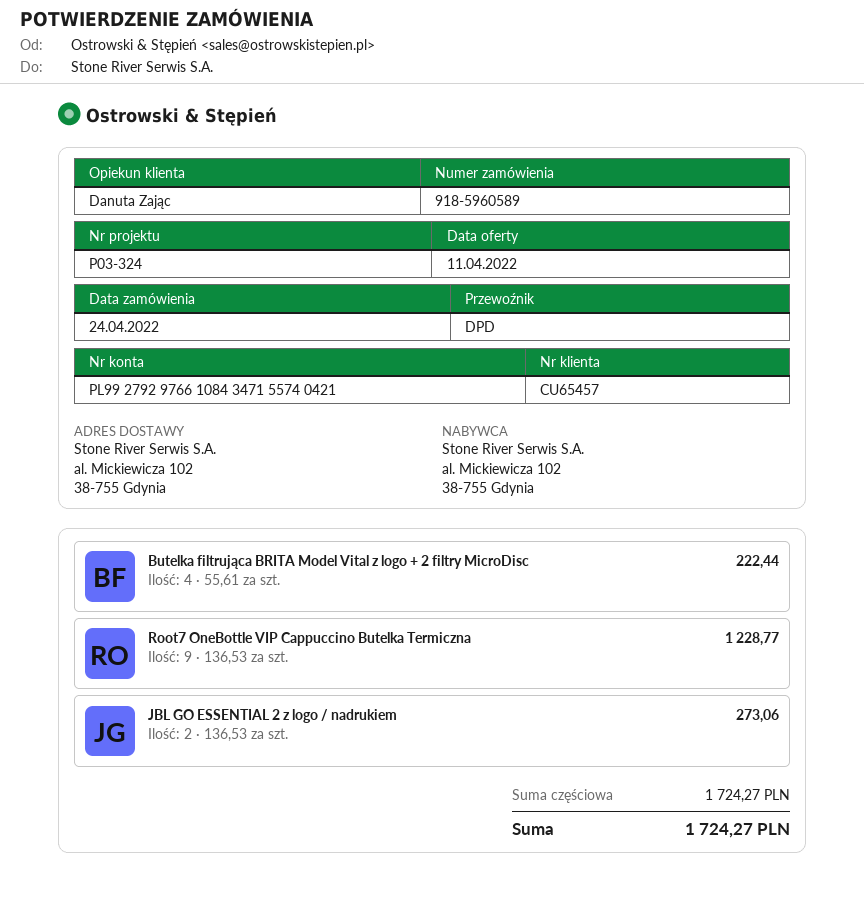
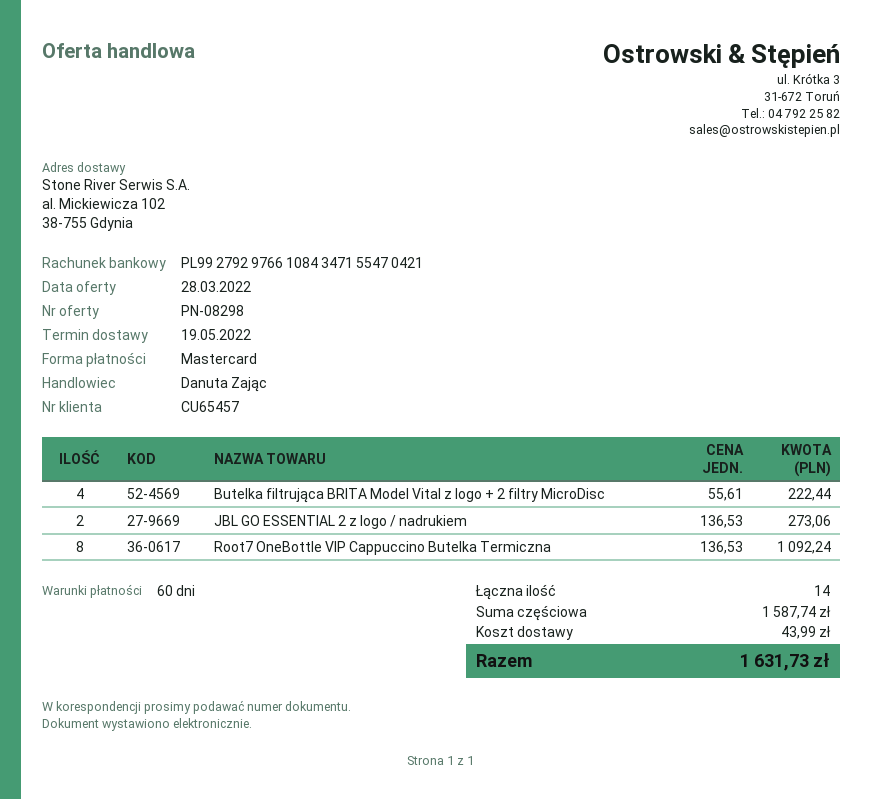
quote date: 2022-04-11 -> 2022-03-28
bank account: PL99279297661084347155740421 -> PL99279297661084347155470421
Root7 OneBottle VIP Cappuccino Butelka Termiczna: 9 x 136.53 = 1228.77 -> 8 x 136.53 = 1092.24
subtotal: 1724.27 -> 1587.74
shipping: none -> 43.99
total: 1724.27 -> 1631.73

